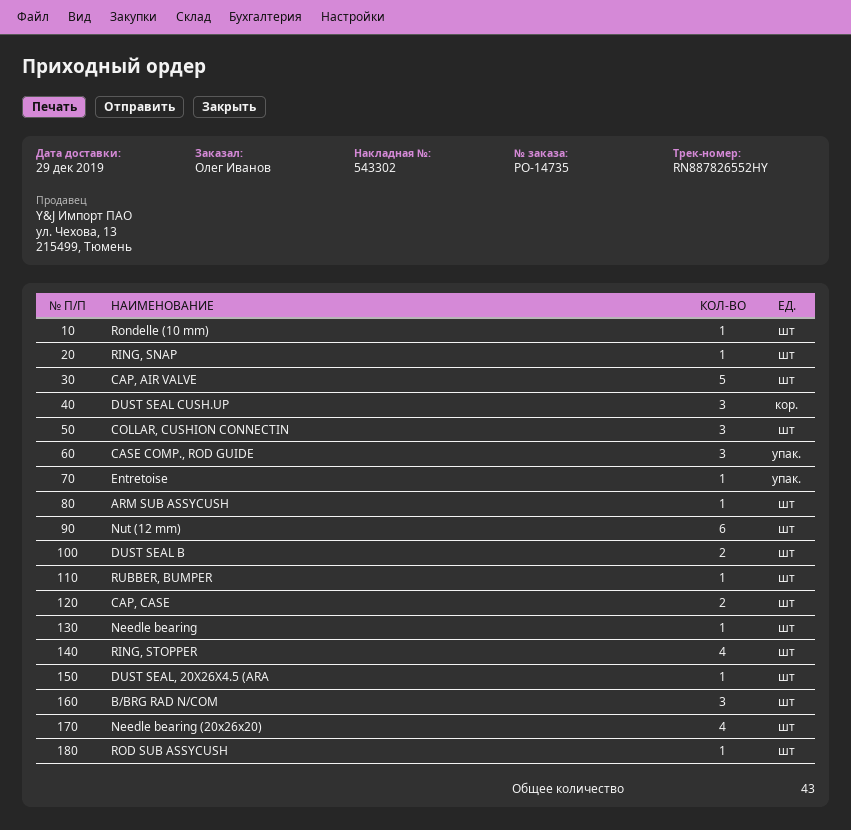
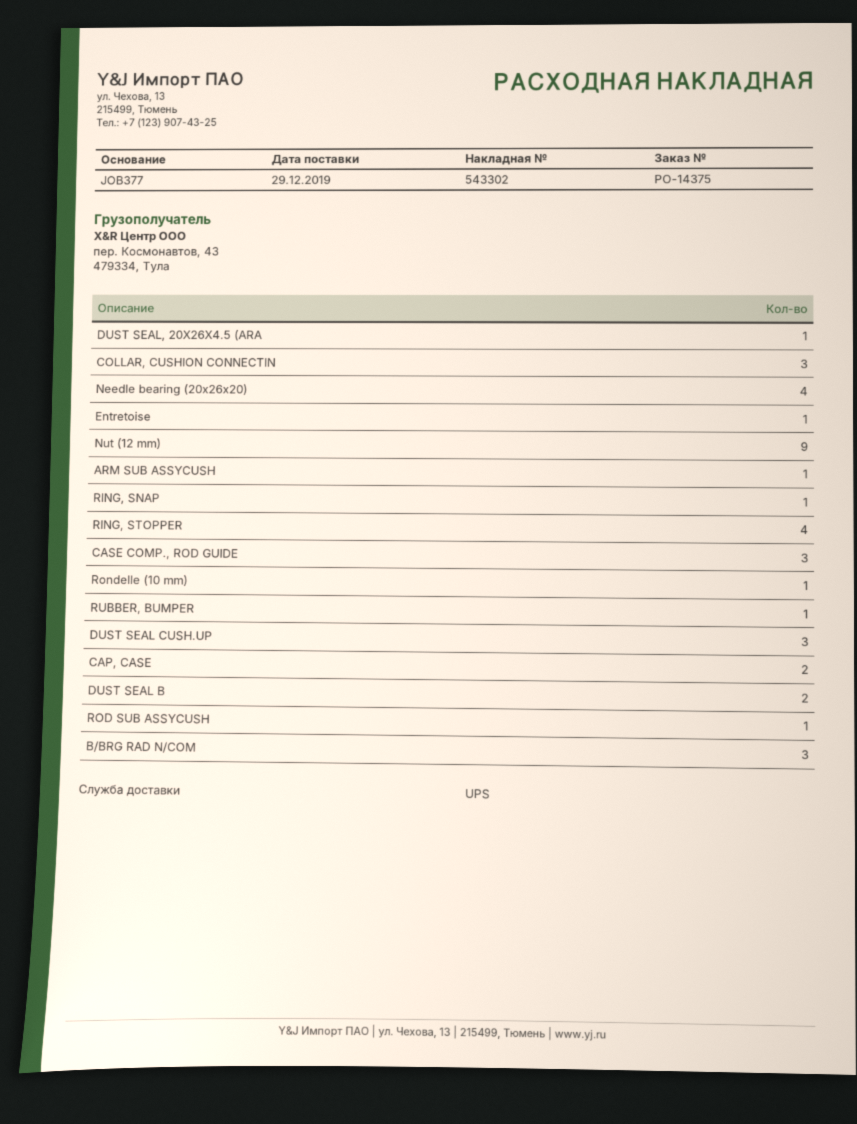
order number: PO-14735 -> PO-14375
CAP, AIR VALVE: 5 -> none
Nut (12 mm): 6 -> 9
Needle bearing: 1 -> none

